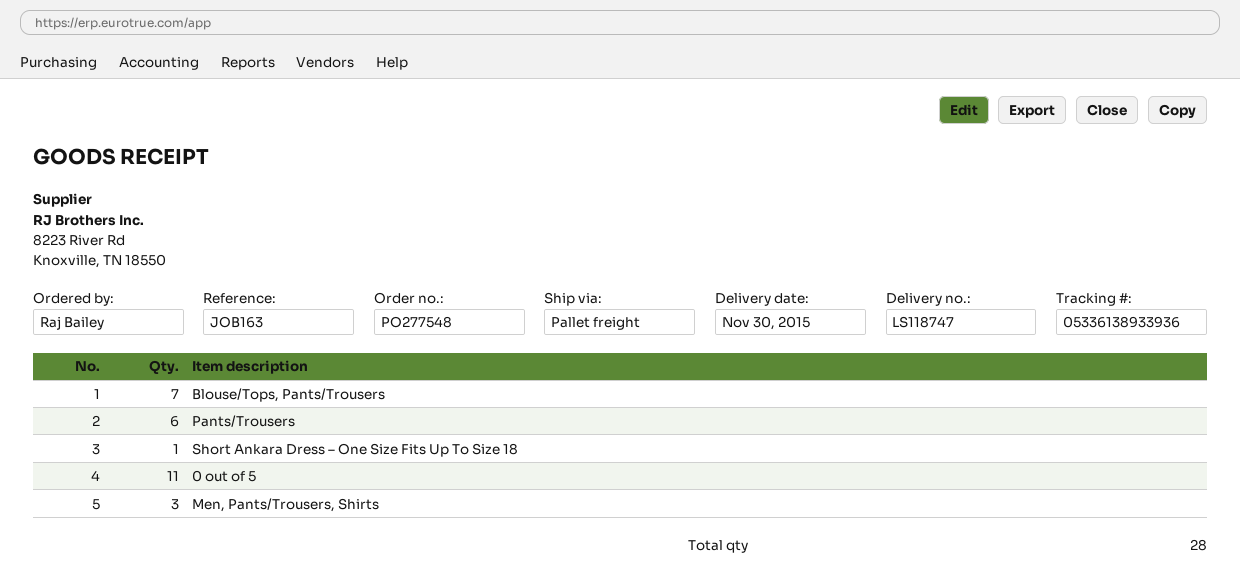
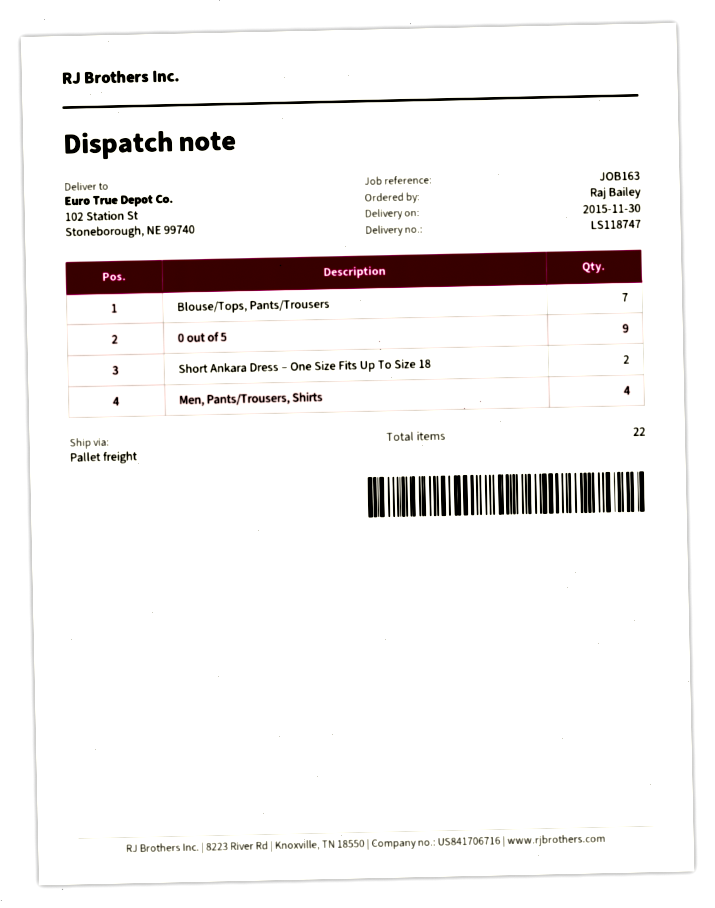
Pants/Trousers: 6 -> none
Short Ankara Dress – One Size Fits Up To Size 18: 1 -> 2
0 out of 5: 11 -> 9
Men, Pants/Trousers, Shirts: 3 -> 4
total quantity: 28 -> 22

